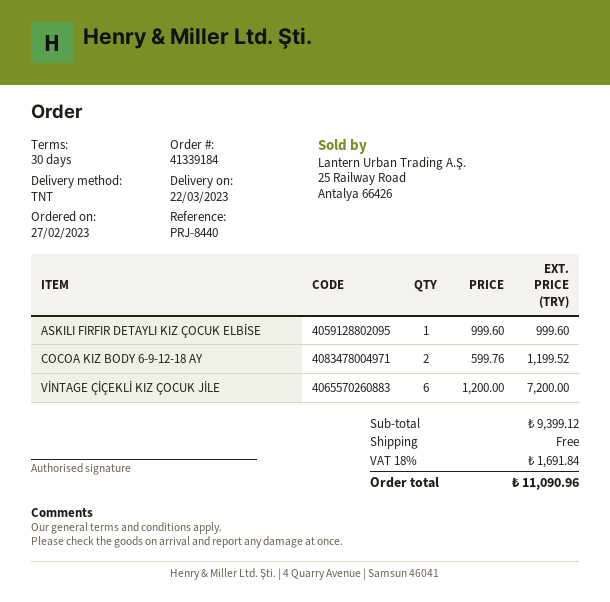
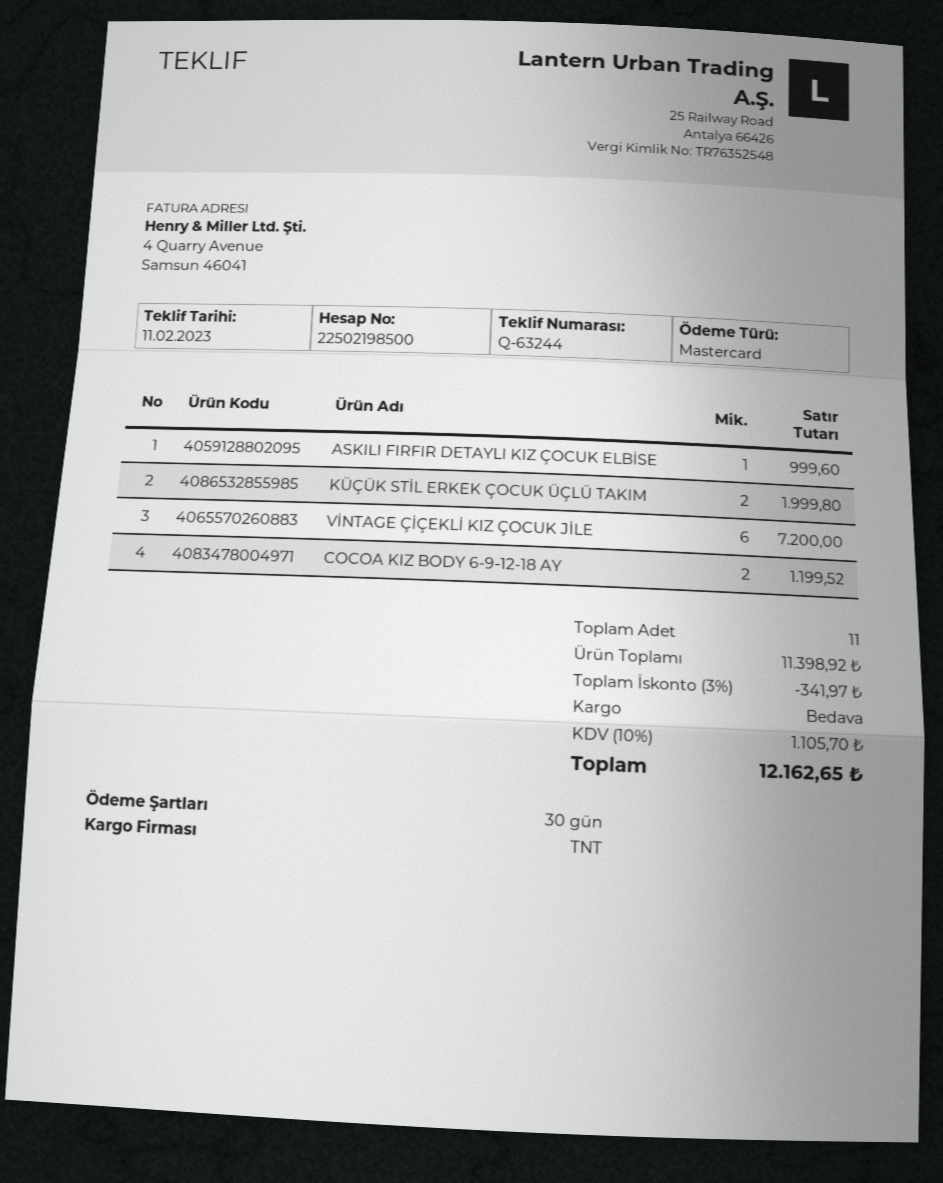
KÜÇÜK STİL ERKEK ÇOCUK ÜÇLÜ TAKIM: none -> 2 for 1999.80
subtotal: 9399.12 -> 11398.92
discount: none -> 3% = 341.97
tax: 18% = 1691.84 -> 10% = 1105.70
total: 11090.96 -> 12162.65

